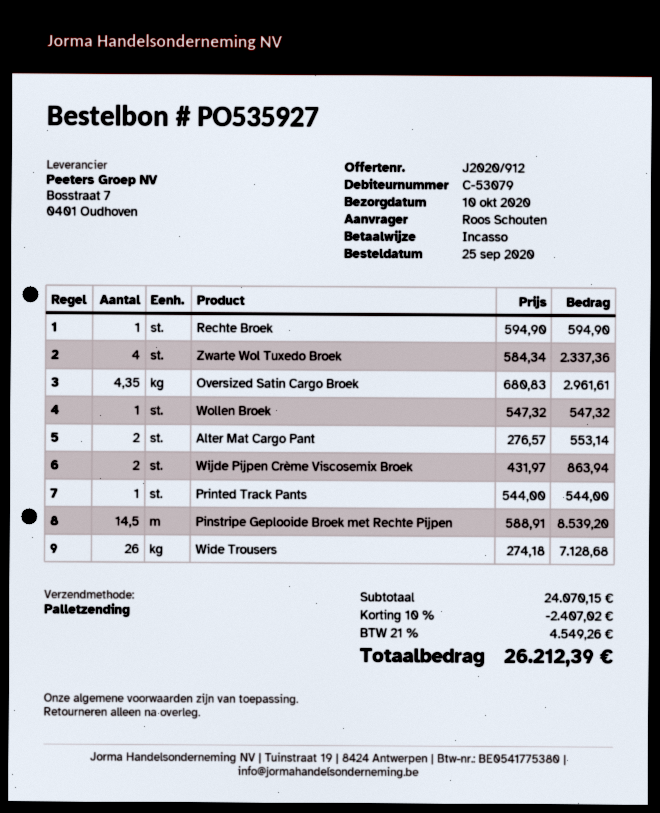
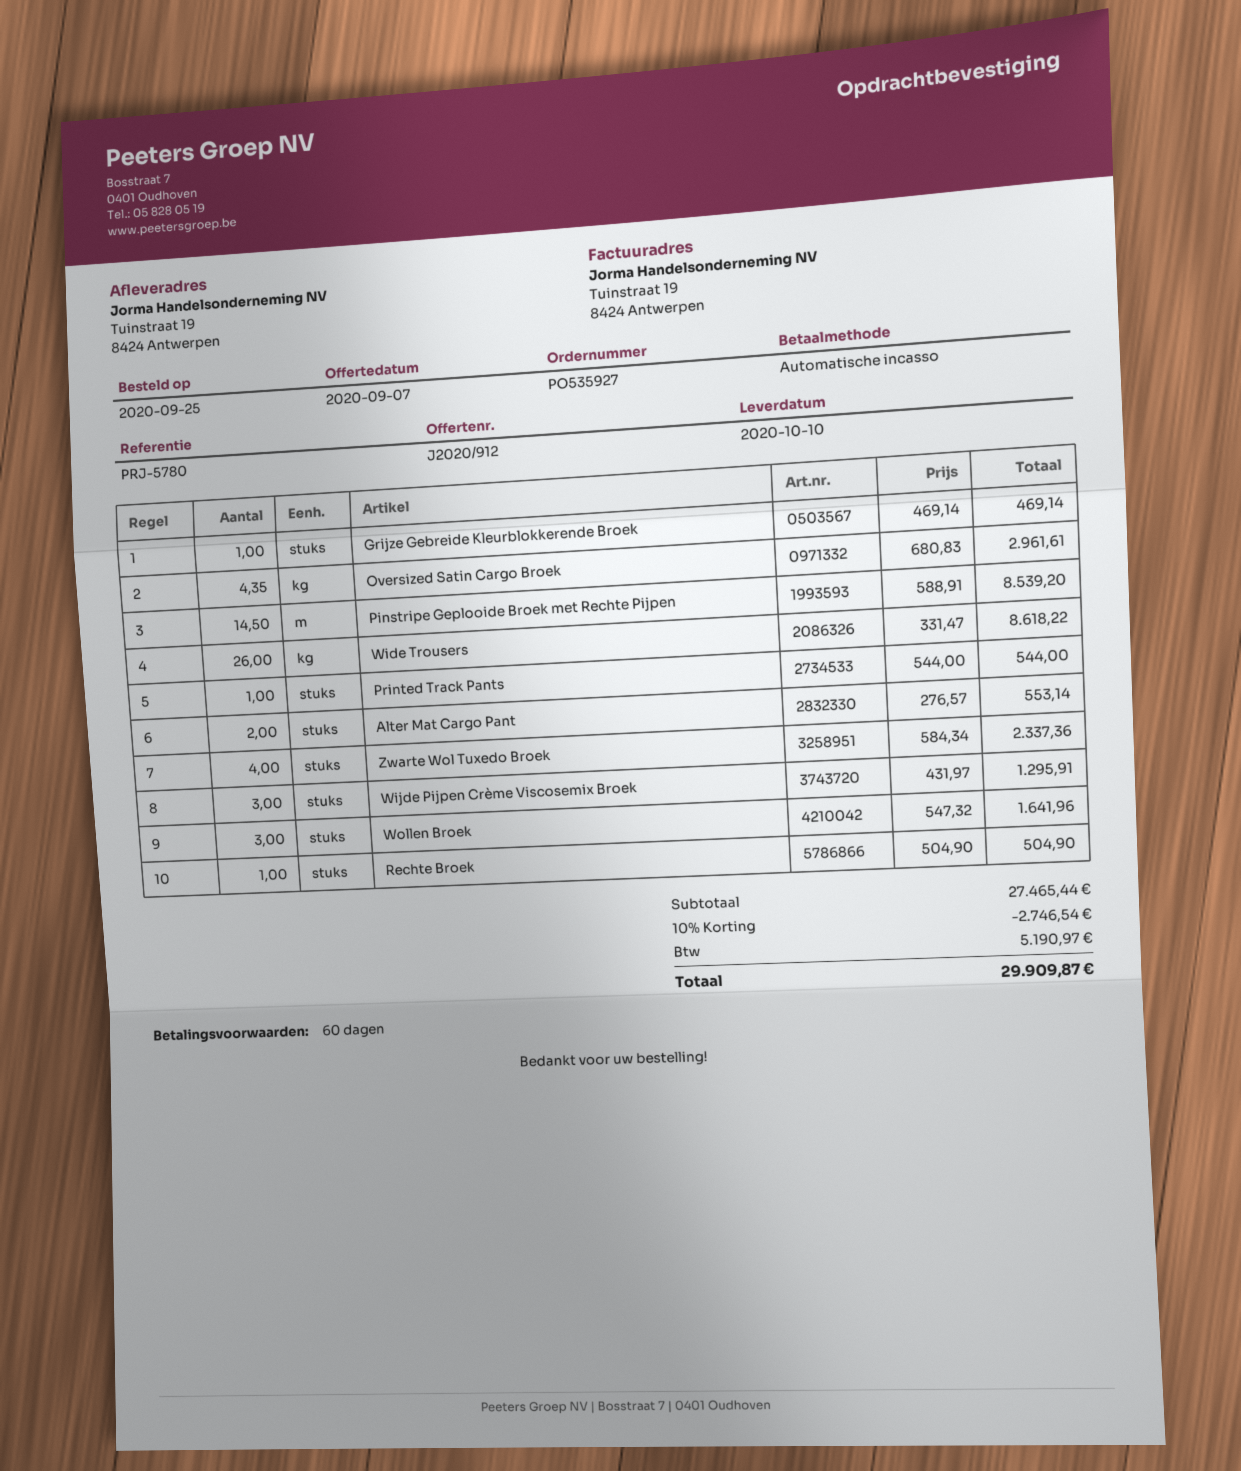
Rechte Broek: 1 x 594.90 = 594.90 -> 1 x 504.90 = 504.90
Wollen Broek: 1 x 547.32 = 547.32 -> 3 x 547.32 = 1641.96
Wijde Pijpen Crème Viscosemix Broek: 2 x 431.97 = 863.94 -> 3 x 431.97 = 1295.91
Wide Trousers: 26 x 274.18 = 7128.68 -> 26 x 331.47 = 8618.22
Grijze Gebreide Kleurblokkerende Broek: none -> 1 x 469.14 = 469.14
subtotal: 24070.15 -> 27465.44
discount: 10% = 2407.02 -> 10% = 2746.54
tax: 4549.26 -> 5190.97
total: 26212.39 -> 29909.87

